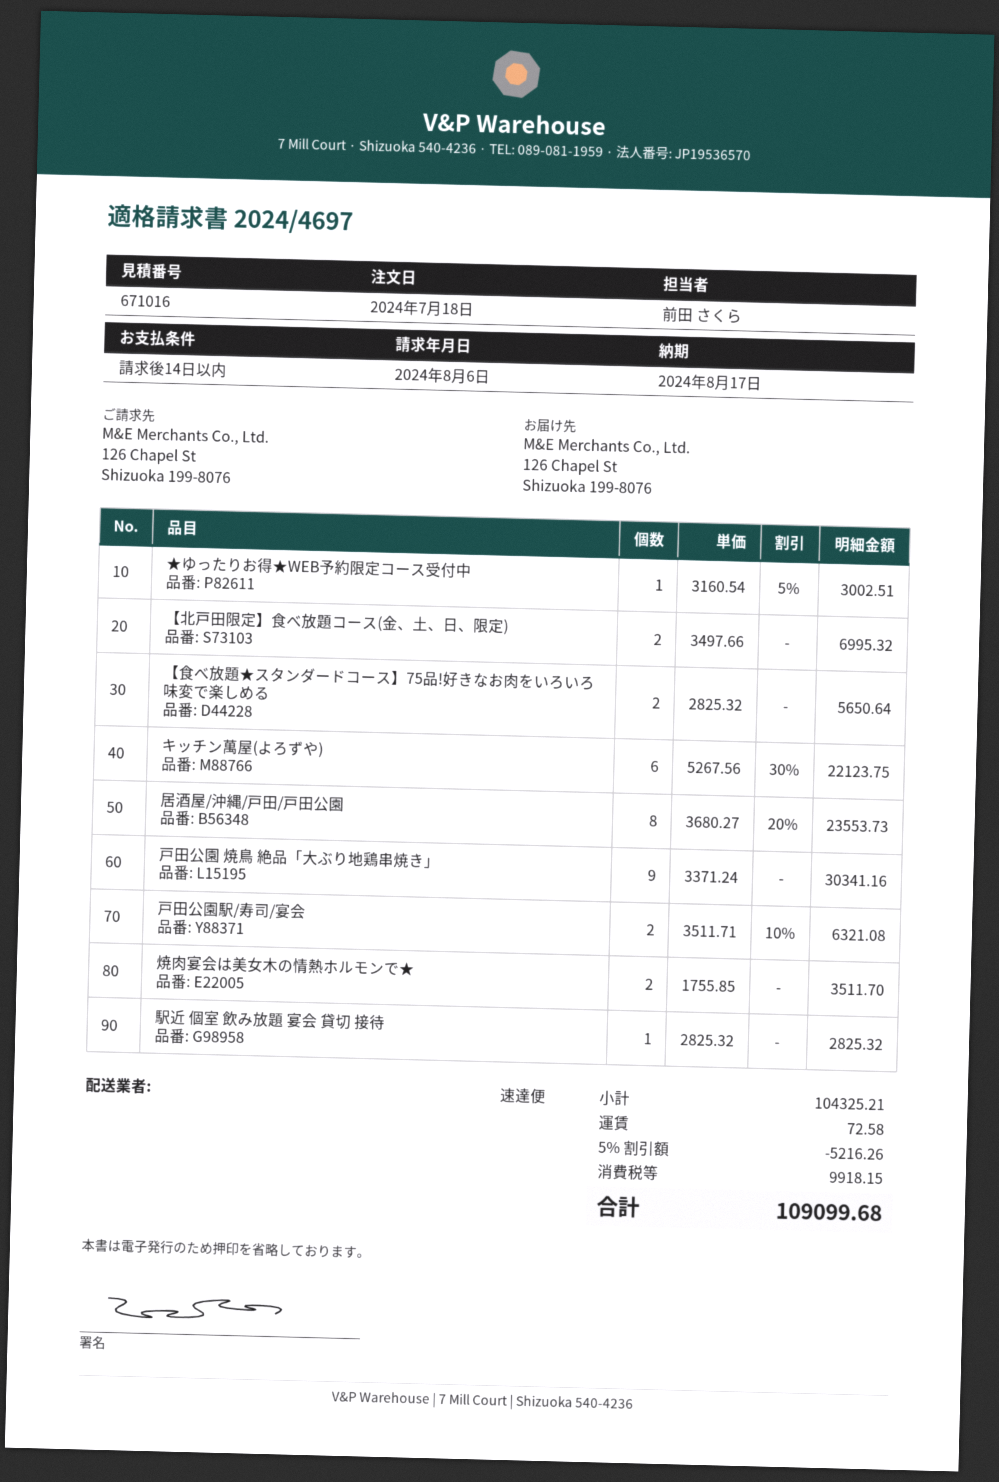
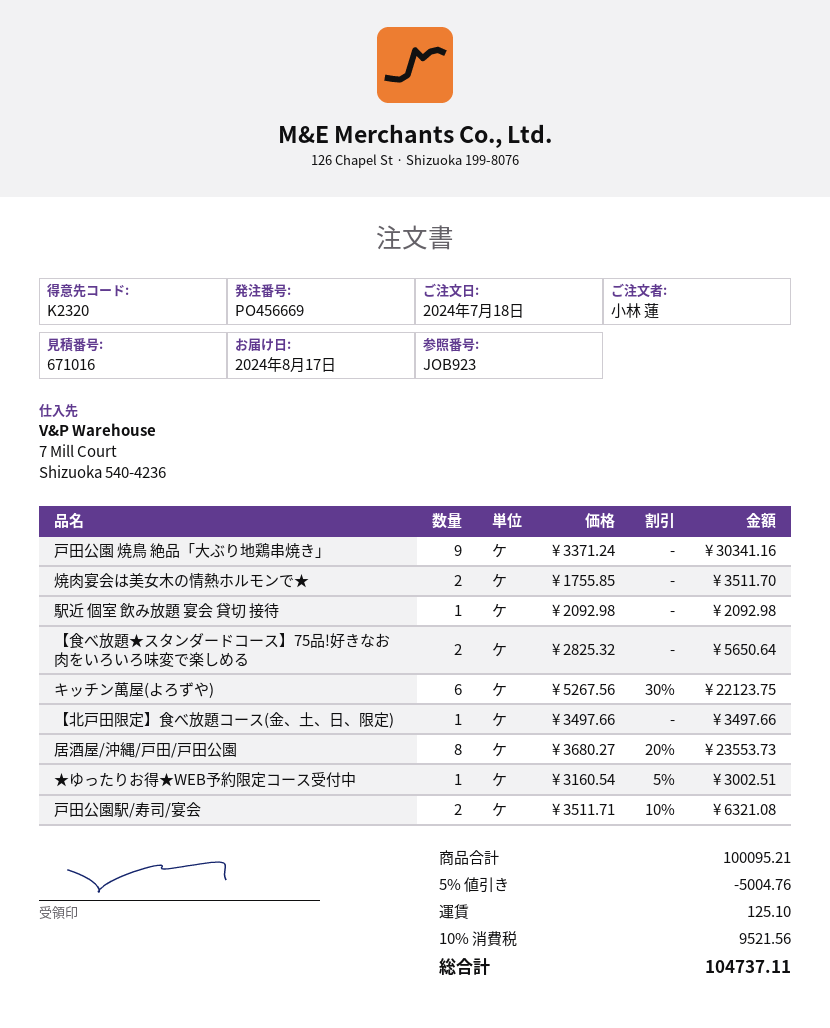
【北戸田限定】食べ放題コース(金、土、日、限定): 2 x 3497.66 = 6995.32 -> 1 x 3497.66 = 3497.66
駅近 個室 飲み放題 宴会 貸切 接待: 1 x 2825.32 = 2825.32 -> 1 x 2092.98 = 2092.98
subtotal: 104325.21 -> 100095.21
discount: 5% = 5216.26 -> 5% = 5004.76
shipping: 72.58 -> 125.10
tax: 9918.15 -> 9521.56
total: 109099.68 -> 104737.11

